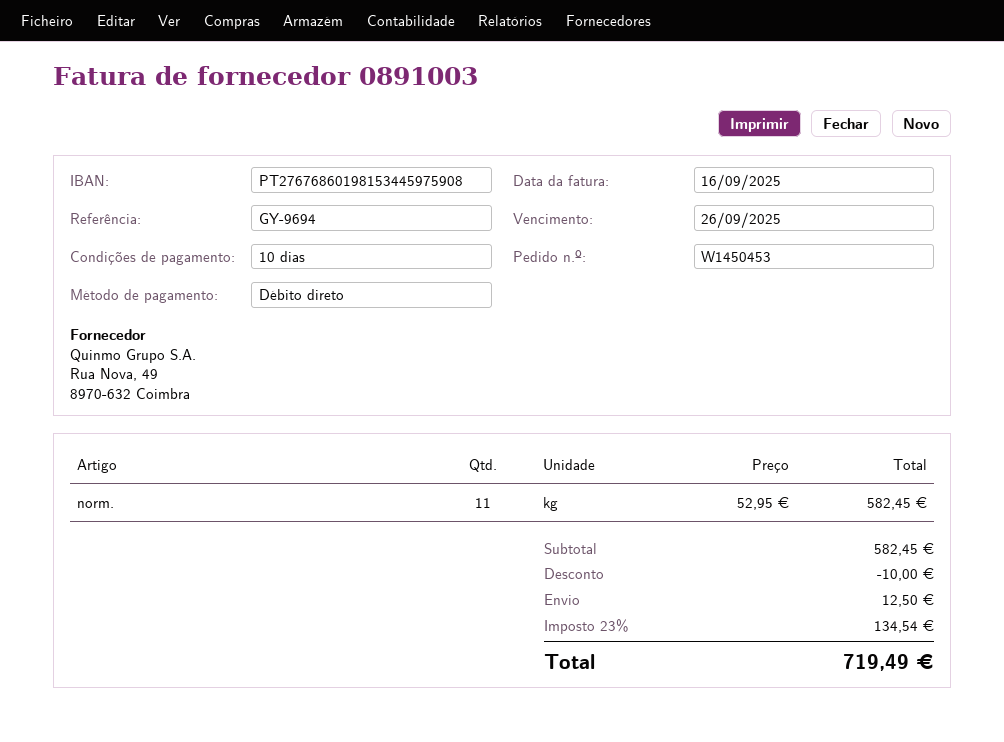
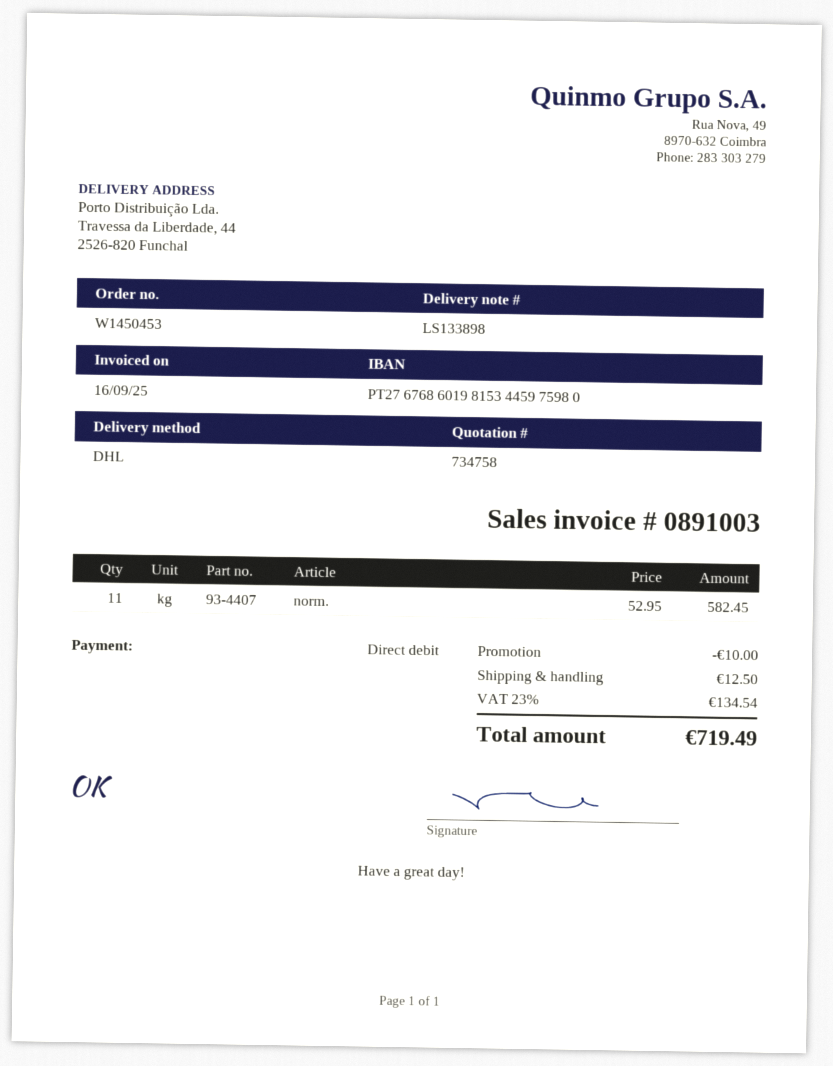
bank account: PT27676860198153445975908 -> PT27676860198153445975980

